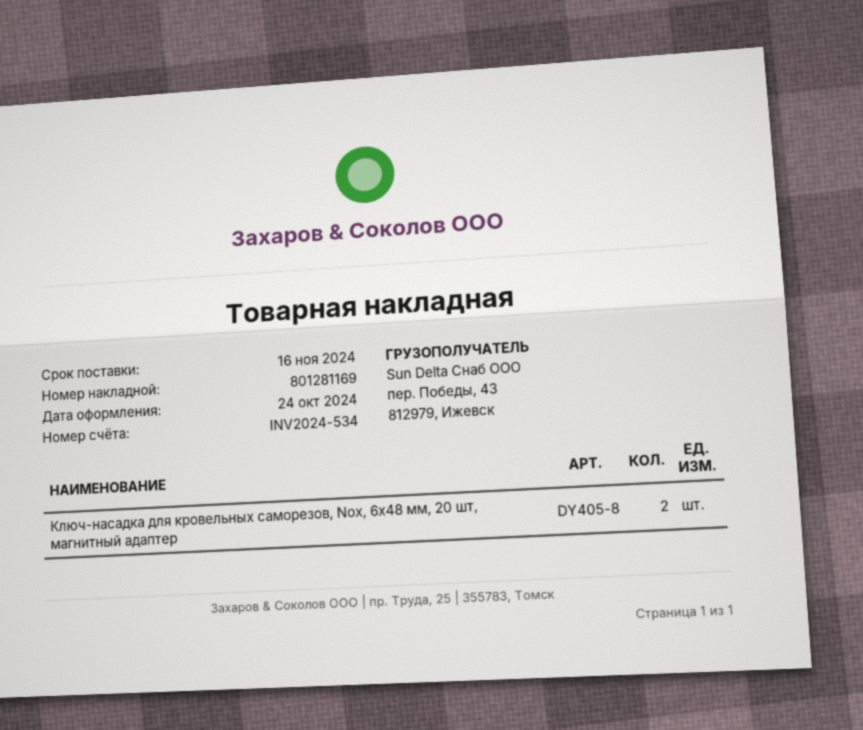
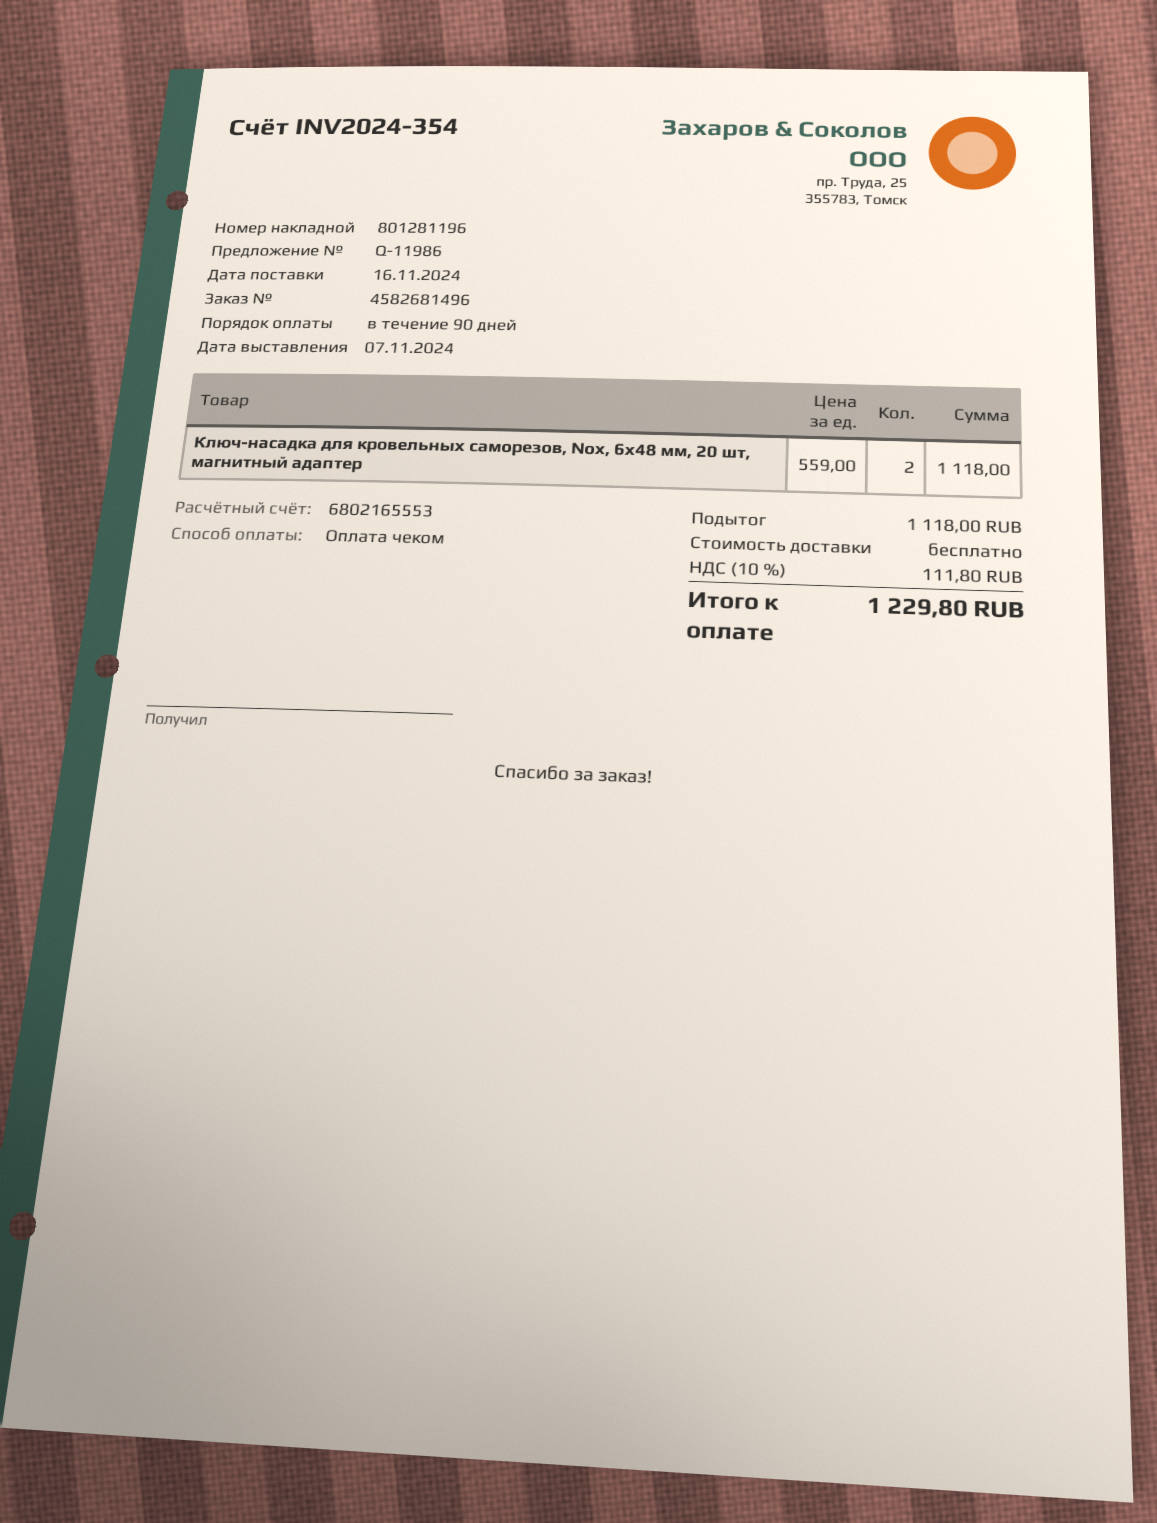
delivery note number: 801281169 -> 801281196
invoice number: INV2024-534 -> INV2024-354

